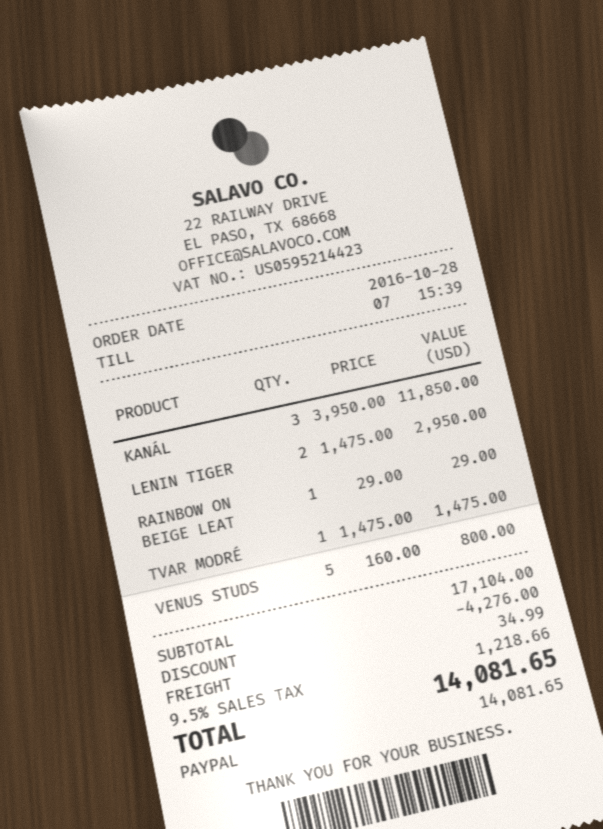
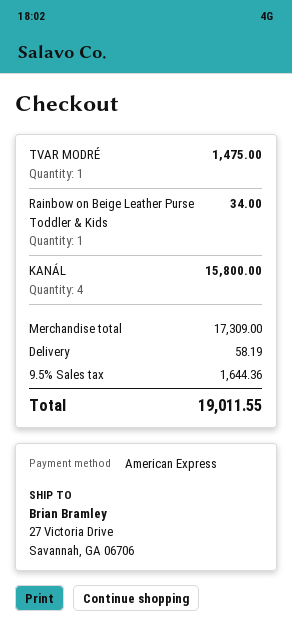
payment method: PayPal -> American Express
KANÁL: 3 for 11850.00 -> 4 for 15800.00
LENIN TIGER: 2 for 2950.00 -> none
RAINBOW ON BEIGE LEAT: 1 for 29.00 -> 1 for 34.00
VENUS STUDS: 5 for 800.00 -> none
subtotal: 17104.00 -> 17309.00
discount: 4276.00 -> none
shipping: 34.99 -> 58.19
tax: 9.5% = 1218.66 -> 9.5% = 1644.36
total: 14081.65 -> 19011.55

